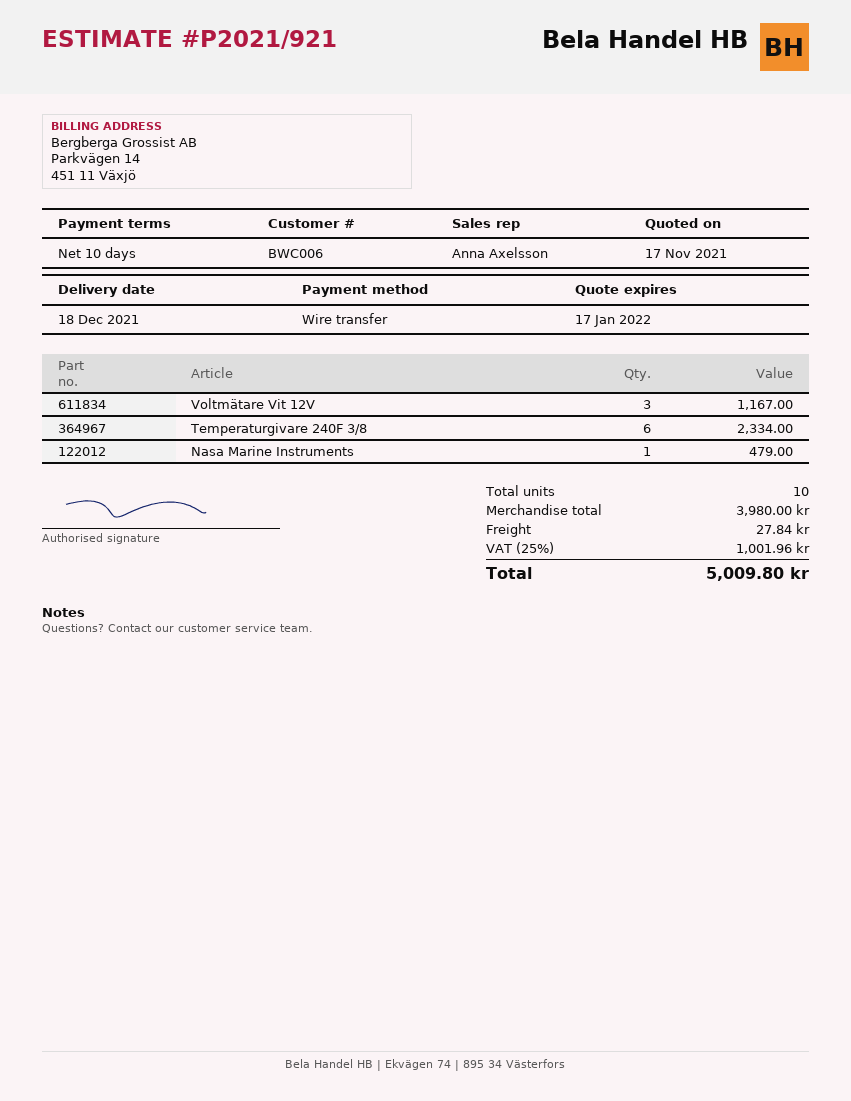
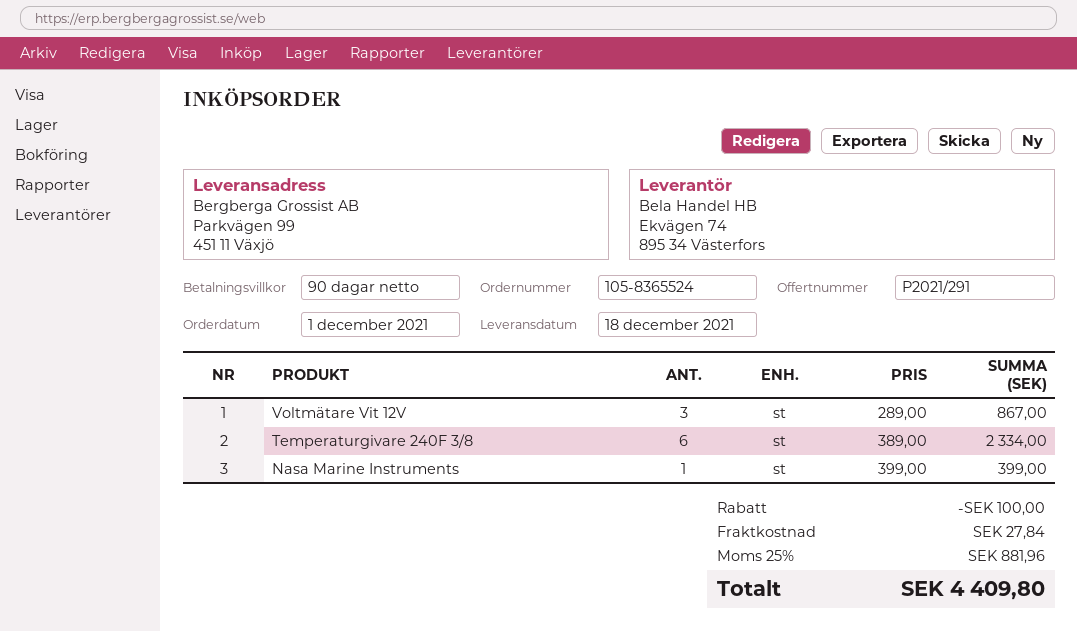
quote number: P2021/921 -> P2021/291
payment terms: 10 days -> 90 days
Voltmätare Vit 12V: 3 for 1167.00 -> 3 for 867.00
Nasa Marine Instruments: 1 for 479.00 -> 1 for 399.00
discount: none -> 100.00
tax: 25% = 1001.96 -> 25% = 881.96
total: 5009.80 -> 4409.80

